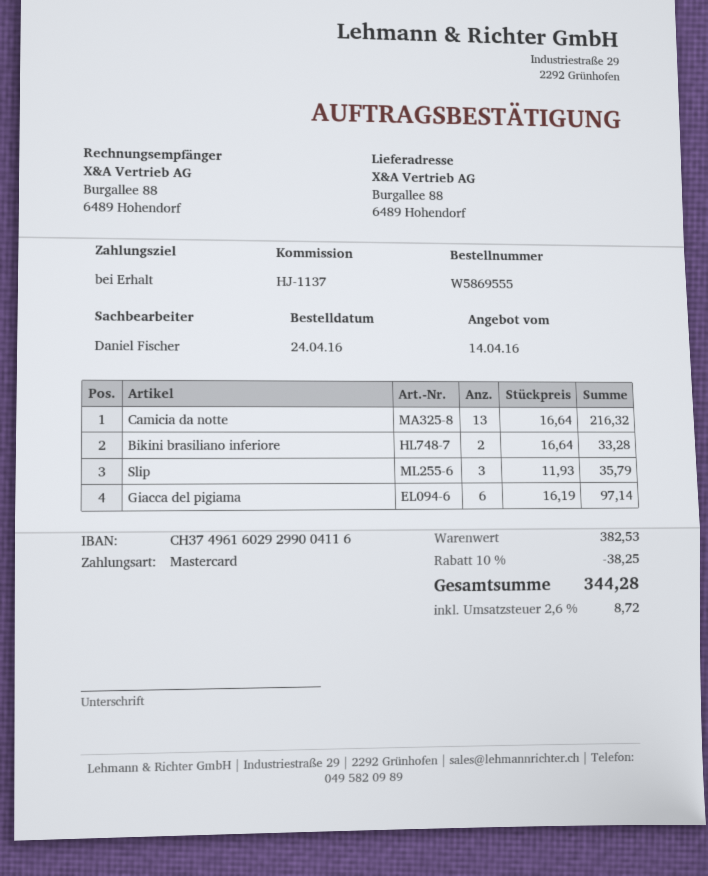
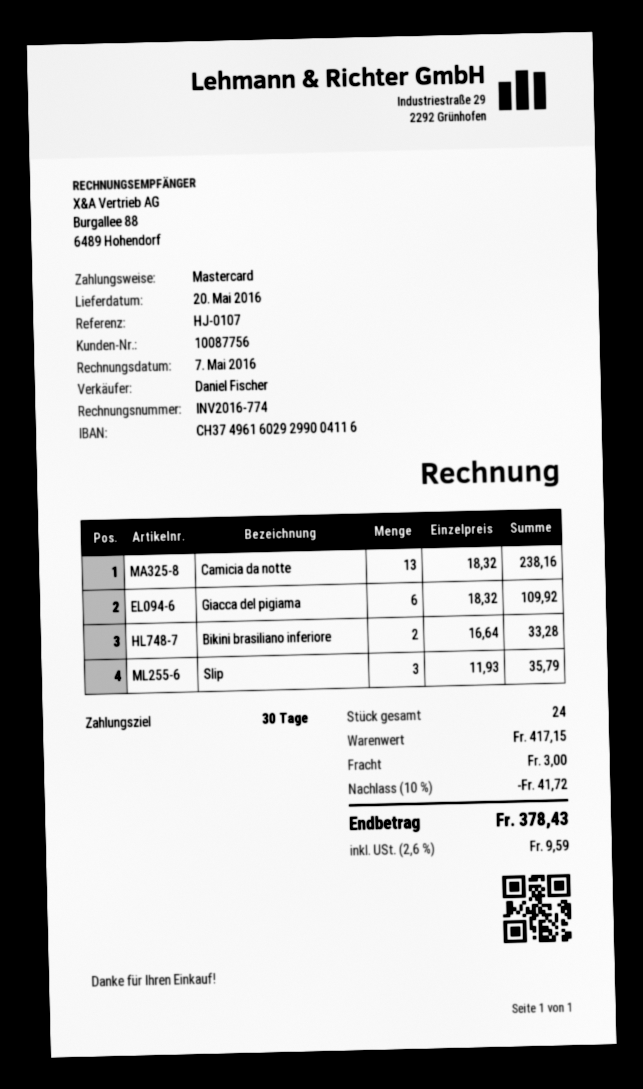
payment terms: on receipt -> 30 days
reference: HJ-1137 -> HJ-0107
Camicia da notte: 13 x 16.64 = 216.32 -> 13 x 18.32 = 238.16
Giacca del pigiama: 6 x 16.19 = 97.14 -> 6 x 18.32 = 109.92
subtotal: 382.53 -> 417.15
discount: 10% = 38.25 -> 10% = 41.72
shipping: none -> 3.00
tax: 2.6% = 8.72 -> 2.6% = 9.59
total: 344.28 -> 378.43

